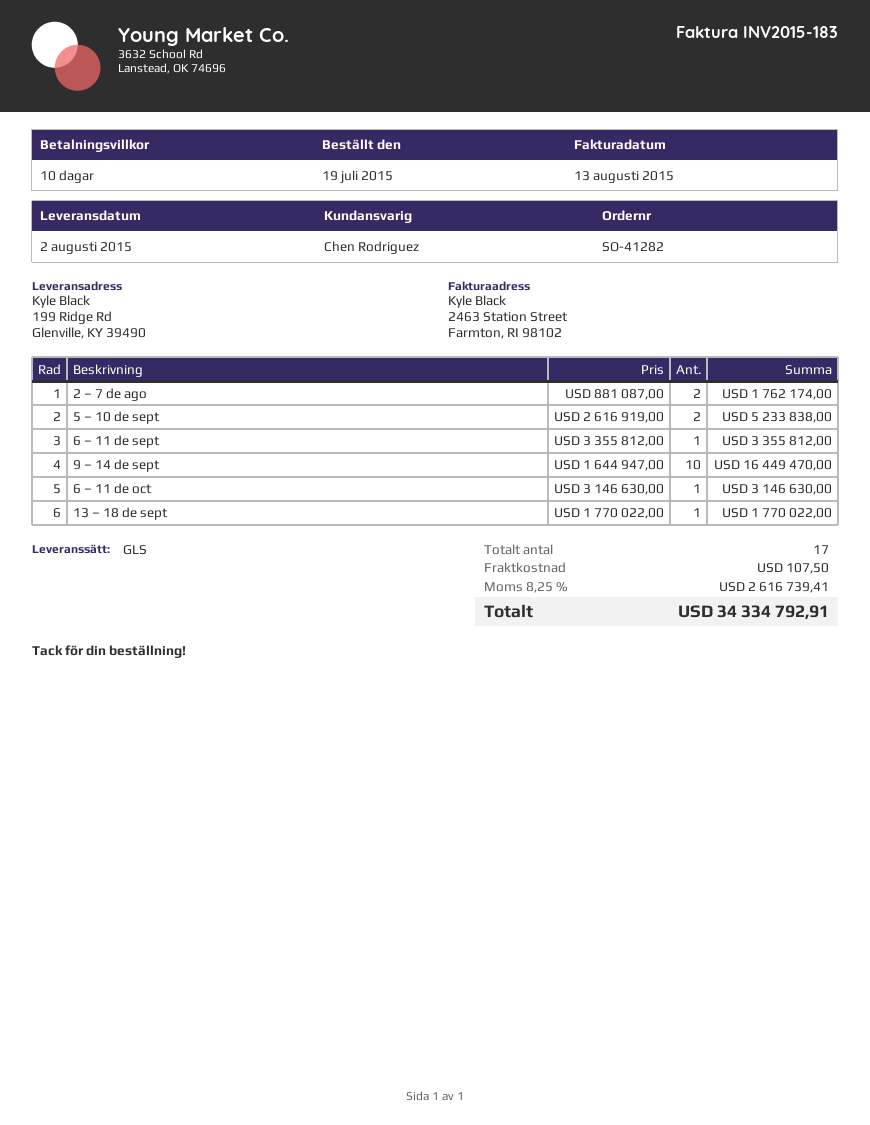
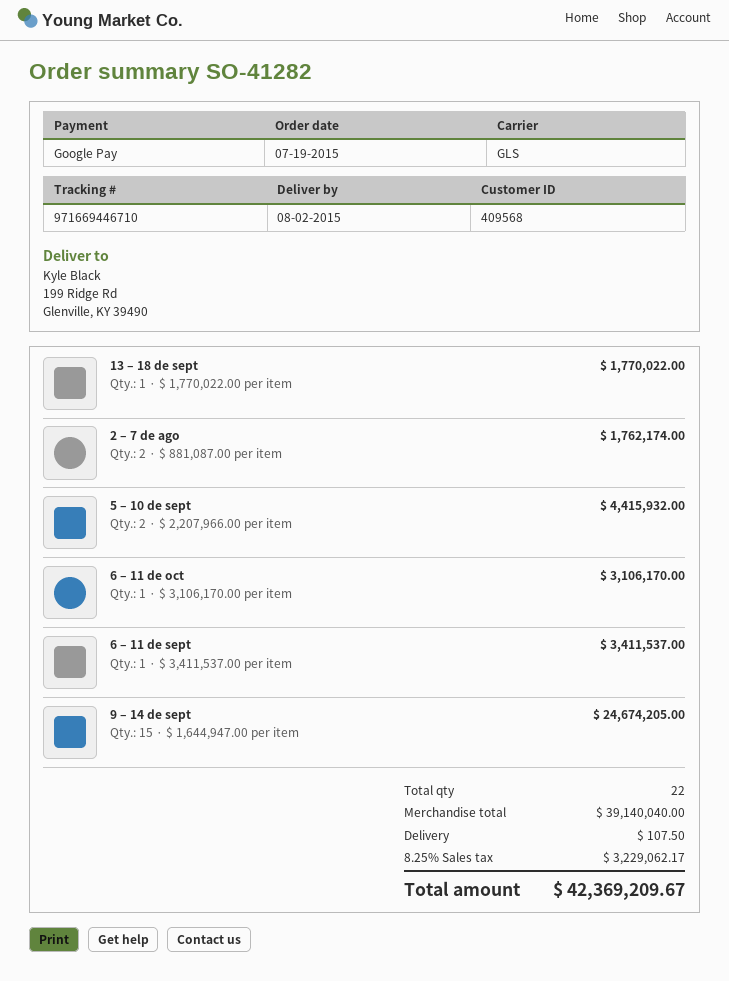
5 – 10 de sept: 2 x 2616919.00 = 5233838.00 -> 2 x 2207966.00 = 4415932.00
6 – 11 de sept: 1 x 3355812.00 = 3355812.00 -> 1 x 3411537.00 = 3411537.00
9 – 14 de sept: 10 x 1644947.00 = 16449470.00 -> 15 x 1644947.00 = 24674205.00
6 – 11 de oct: 1 x 3146630.00 = 3146630.00 -> 1 x 3106170.00 = 3106170.00
total quantity: 17 -> 22
tax: 8.25% = 2616739.41 -> 8.25% = 3229062.17
total: 34334792.91 -> 42369209.67

